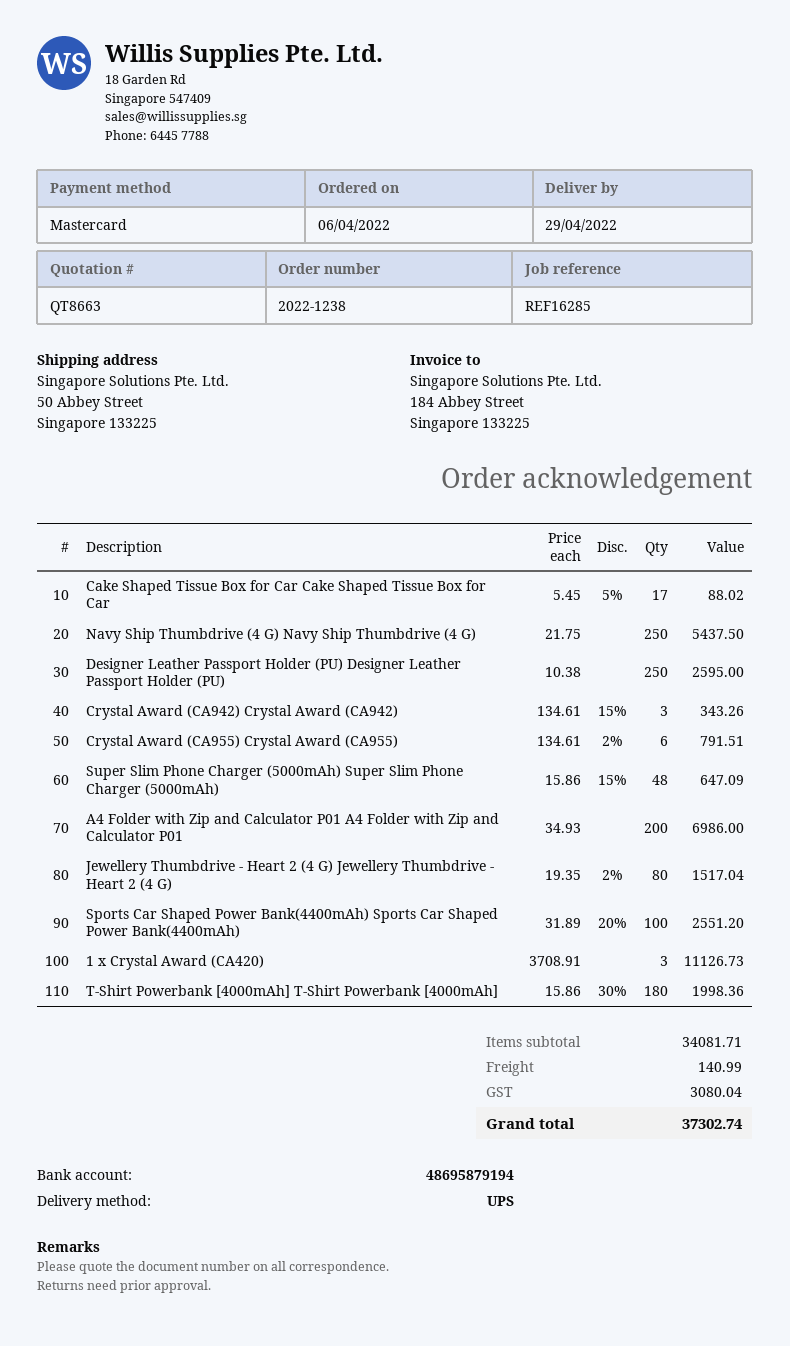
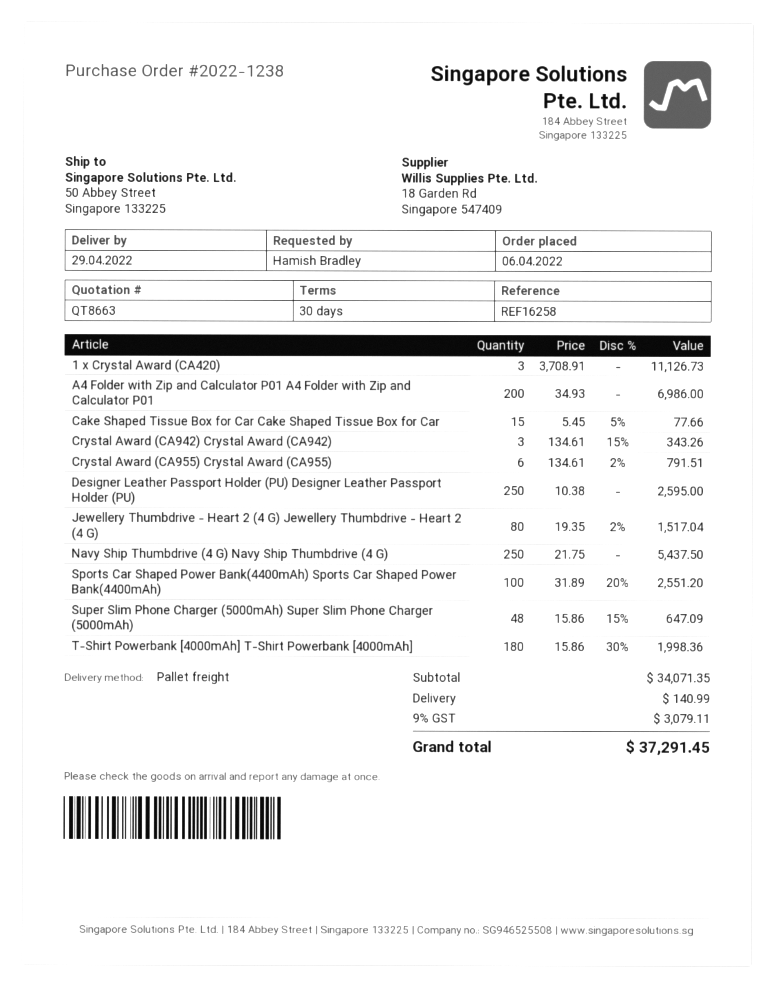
reference: REF16285 -> REF16258
shipping method: UPS -> pallet freight
Cake Shaped Tissue Box for Car Cake Shaped Tissue Box for Car: 17 x 5.45 - 5% = 88.02 -> 15 x 5.45 - 5% = 77.66
subtotal: 34081.71 -> 34071.35
tax: 3080.04 -> 3079.11
total: 37302.74 -> 37291.45

